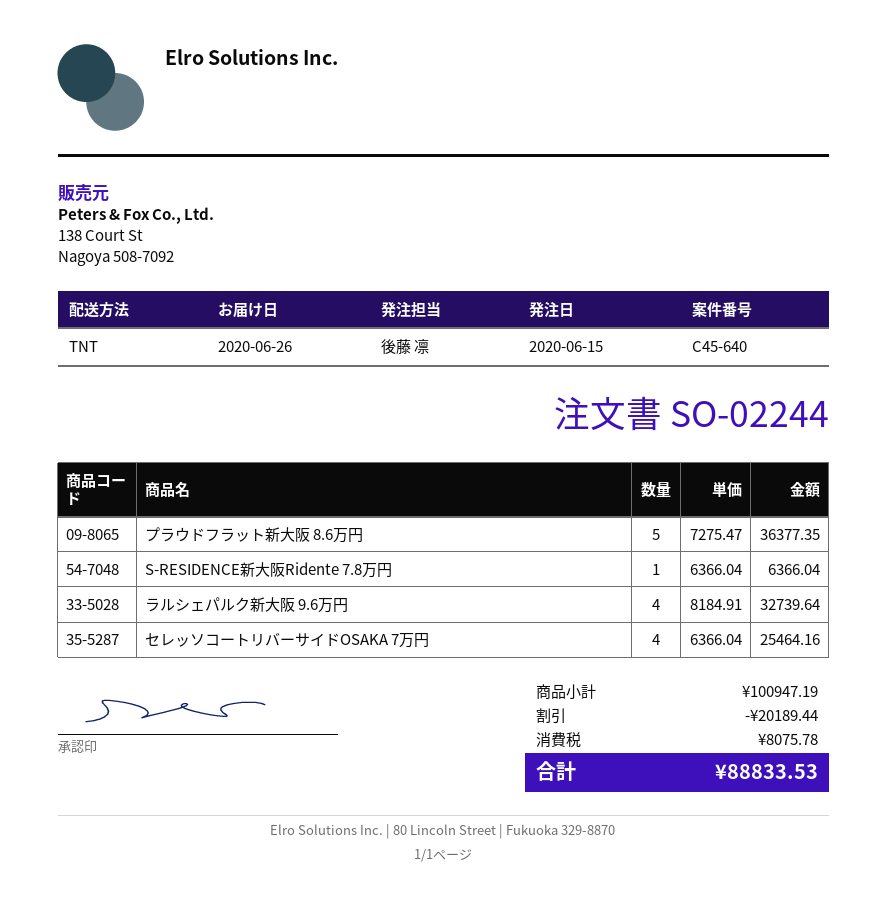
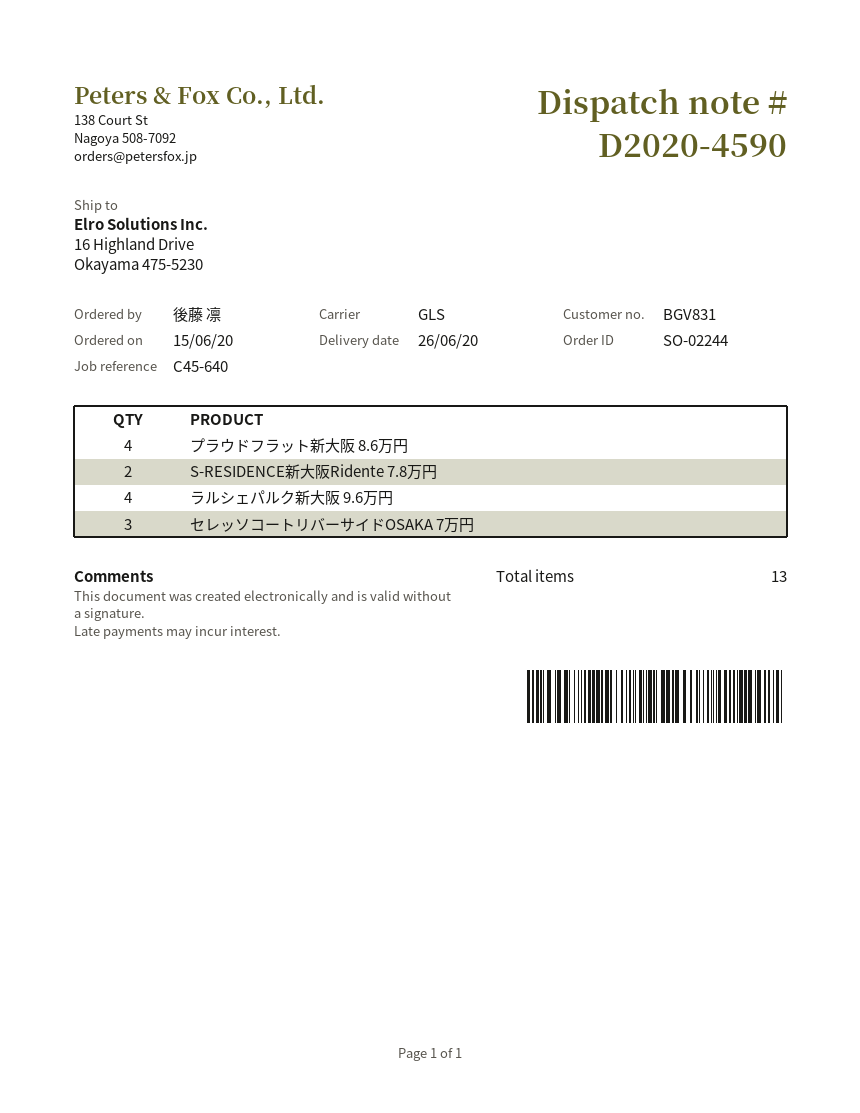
shipping method: TNT -> GLS
プラウドフラット新大阪 8.6万円: 5 -> 4
S-RESIDENCE新大阪Ridente 7.8万円: 1 -> 2
セレッソコートリバーサイドOSAKA 7万円: 4 -> 3

